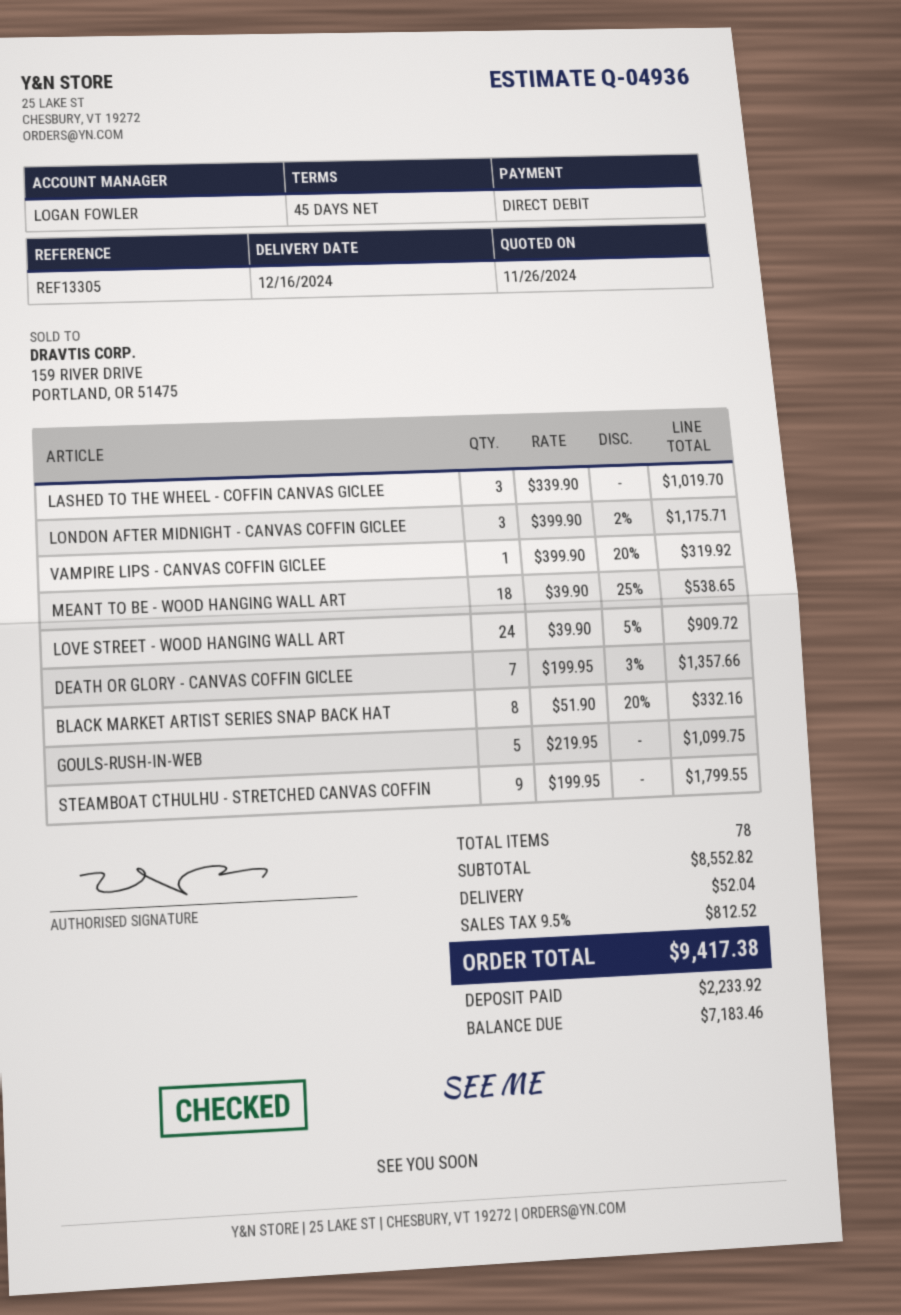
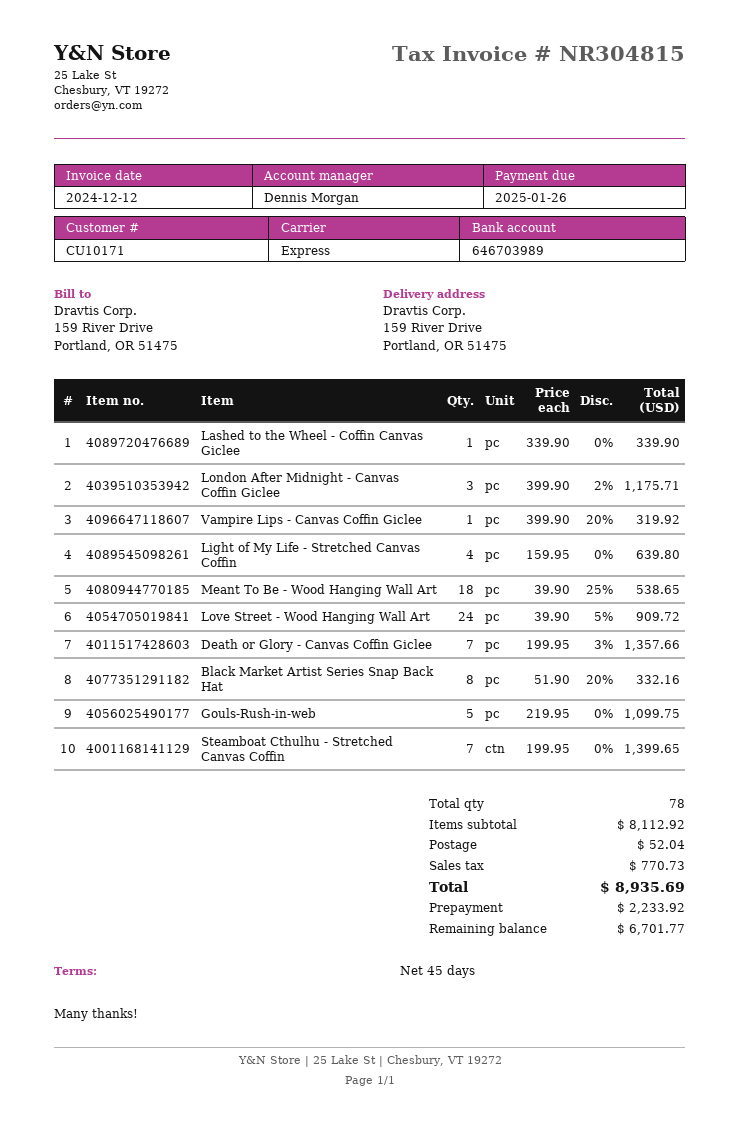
sales rep: LOGAN FOWLER -> Dennis Morgan
LASHED TO THE WHEEL - COFFIN CANVAS GICLEE: 3 x 339.90 = 1019.70 -> 1 x 339.90 = 339.90
STEAMBOAT CTHULHU - STRETCHED CANVAS COFFIN: 9 x 199.95 = 1799.55 -> 7 x 199.95 = 1399.65
Light of My Life - Stretched Canvas Coffin: none -> 4 x 159.95 = 639.80
subtotal: 8552.82 -> 8112.92
tax: 812.52 -> 770.73
total: 9417.38 -> 8935.69
balance: 7183.46 -> 6701.77

